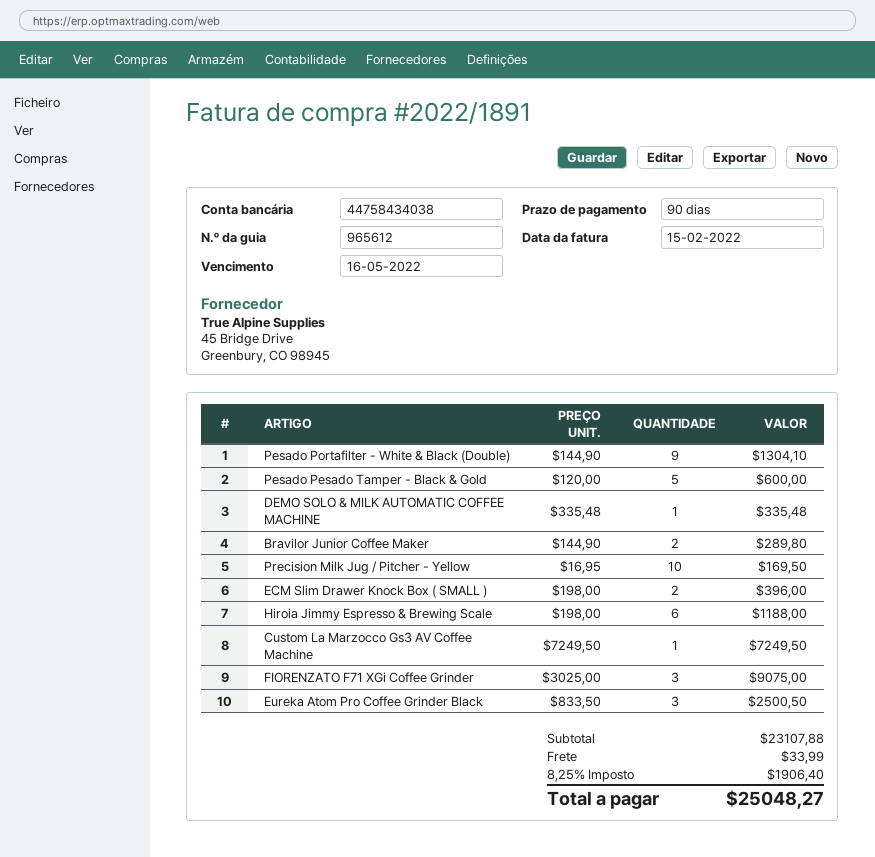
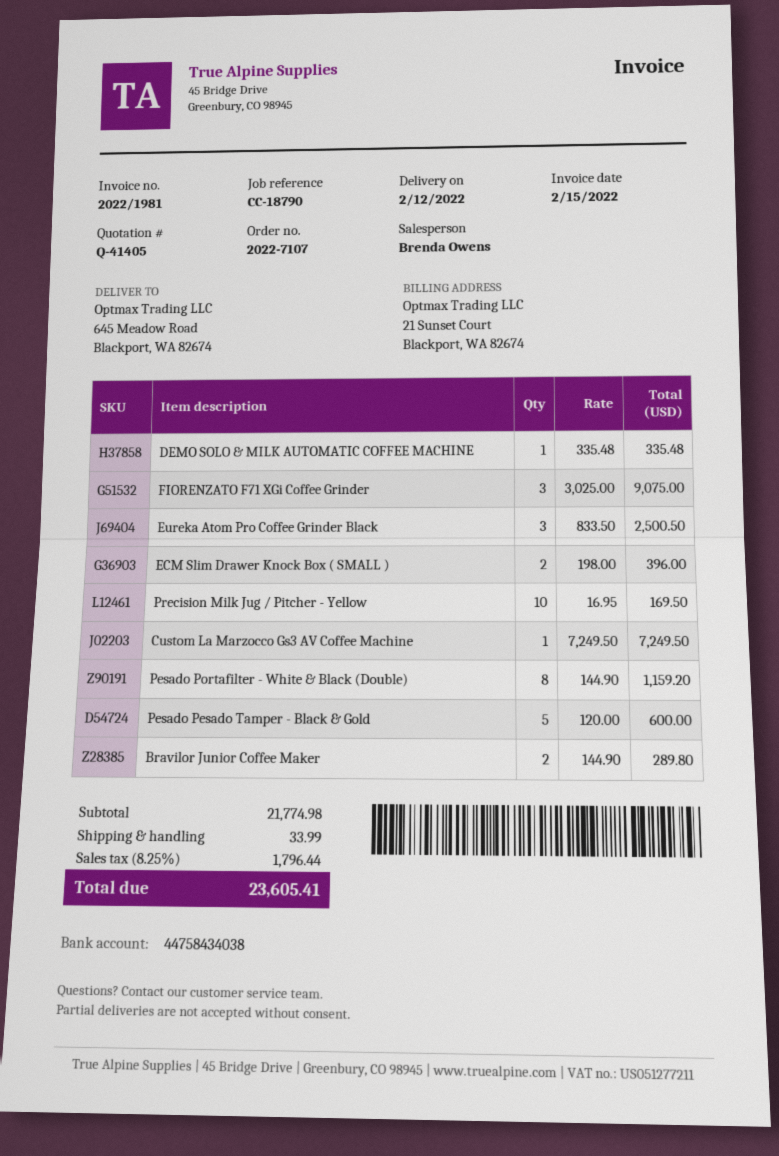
invoice number: 2022/1891 -> 2022/1981
Pesado Portafilter - White & Black (Double): 9 x 144.90 = 1304.10 -> 8 x 144.90 = 1159.20
Hiroia Jimmy Espresso & Brewing Scale: 6 x 198.00 = 1188.00 -> none
subtotal: 23107.88 -> 21774.98
tax: 8.25% = 1906.40 -> 8.25% = 1796.44
total: 25048.27 -> 23605.41

